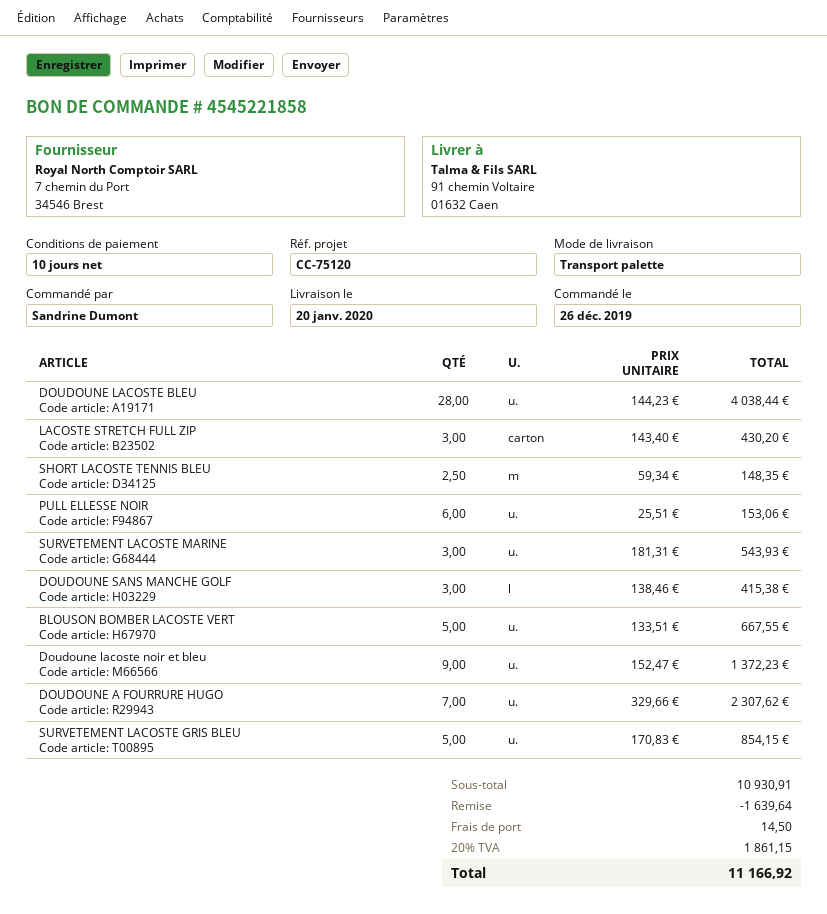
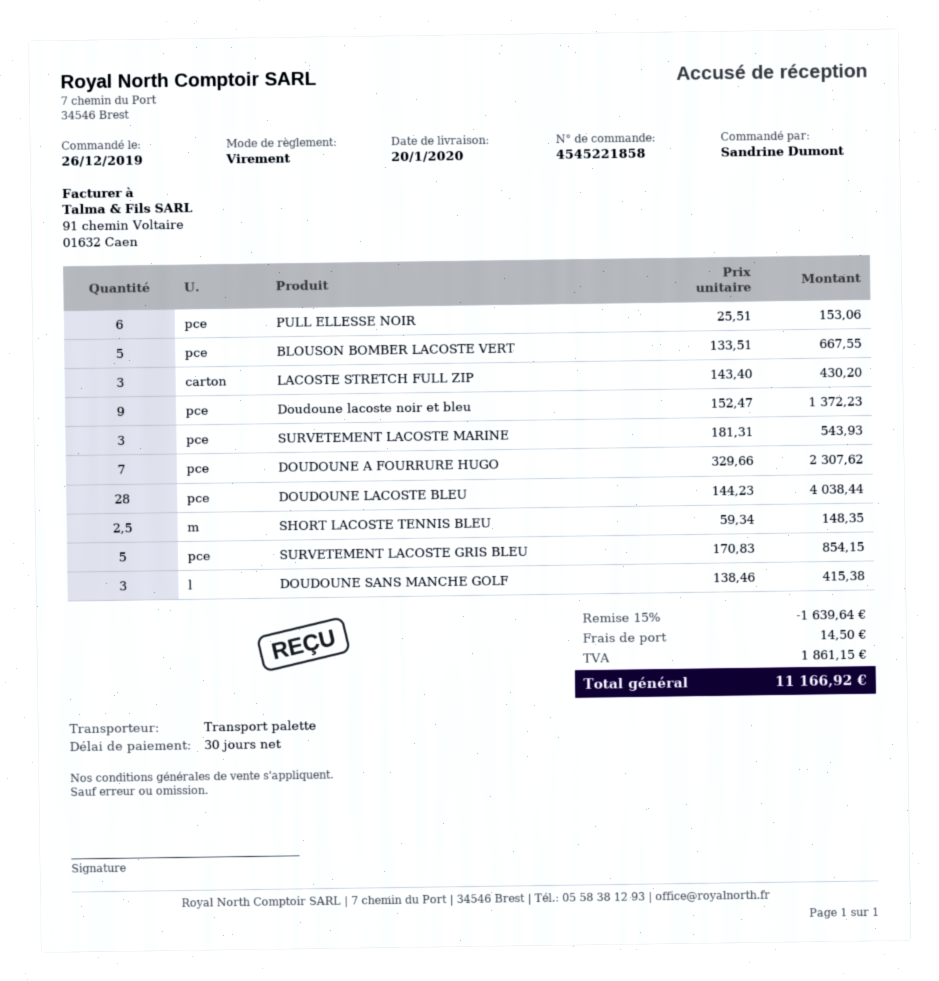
payment terms: 10 days -> 30 days

